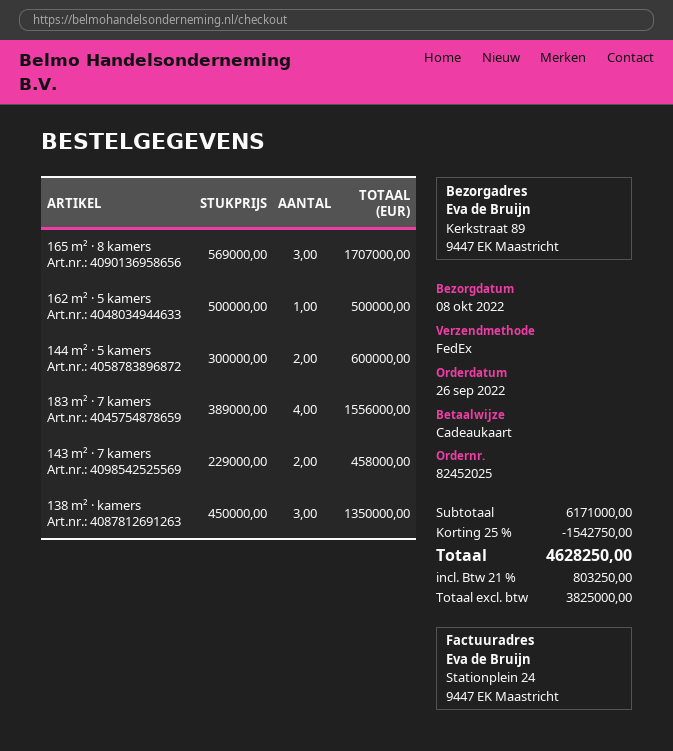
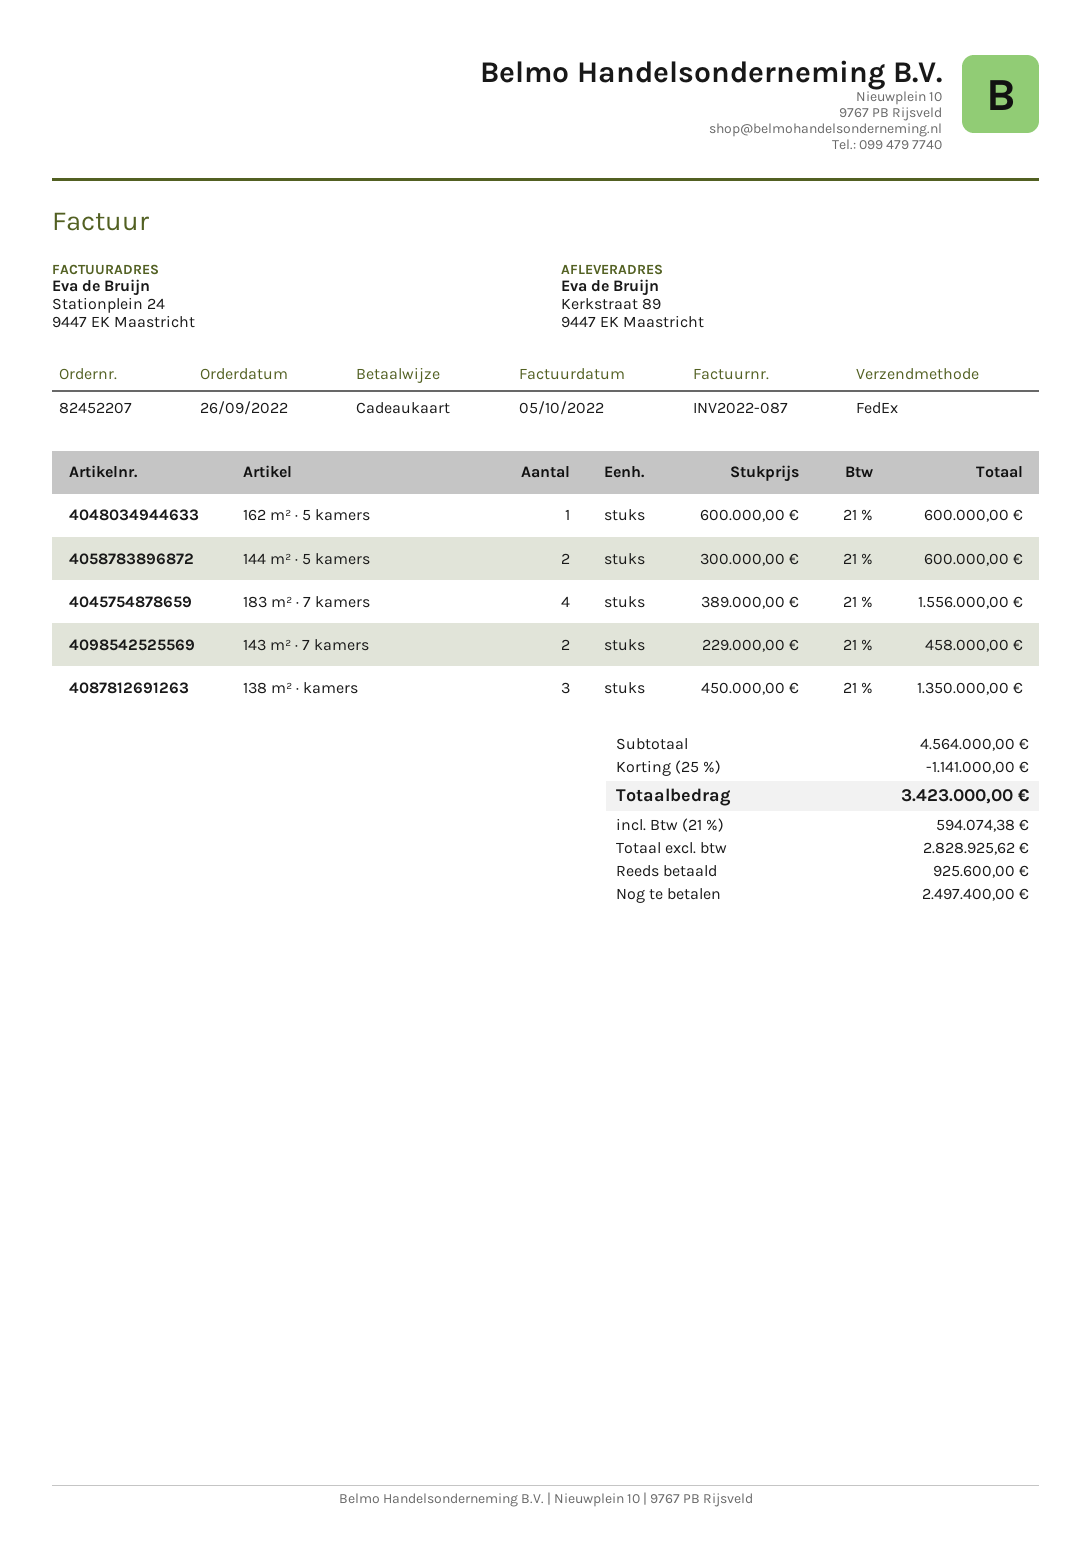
order number: 82452025 -> 82452207
165 m² · 8 kamers: 3 x 569000.00 = 1707000.00 -> none
162 m² · 5 kamers: 1 x 500000.00 = 500000.00 -> 1 x 600000.00 = 600000.00
subtotal: 6171000.00 -> 4564000.00
discount: 25% = 1542750.00 -> 25% = 1141000.00
net: 3825000.00 -> 2828925.62
tax: 21% = 803250.00 -> 21% = 594074.38
total: 4628250.00 -> 3423000.00

